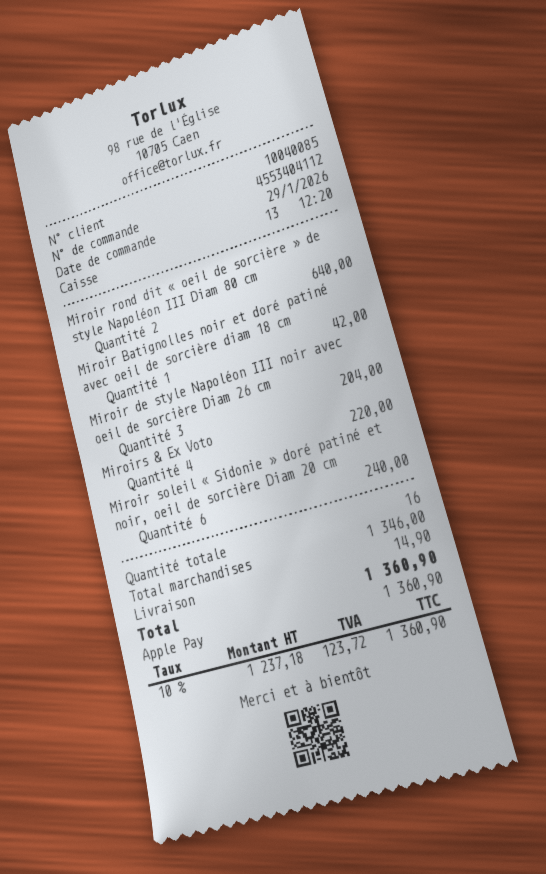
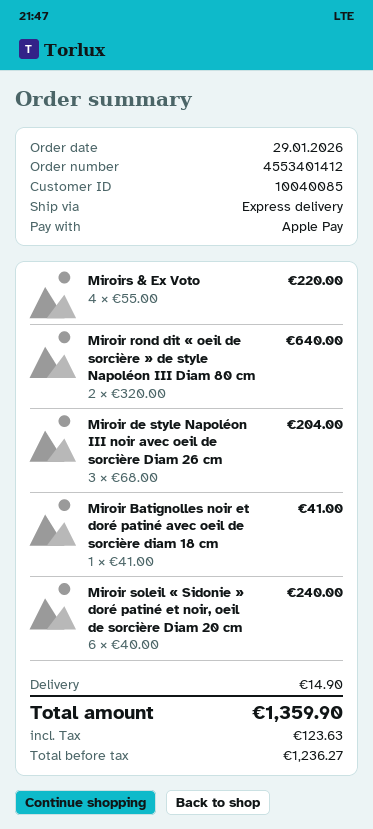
order number: 4553404112 -> 4553401412
Miroir Batignolles noir et doré patiné avec oeil de sorcière diam 18 cm: 1 for 42.00 -> 1 for 41.00
net: 1237.18 -> 1236.27
tax: 123.72 -> 123.63
total: 1360.90 -> 1359.90

